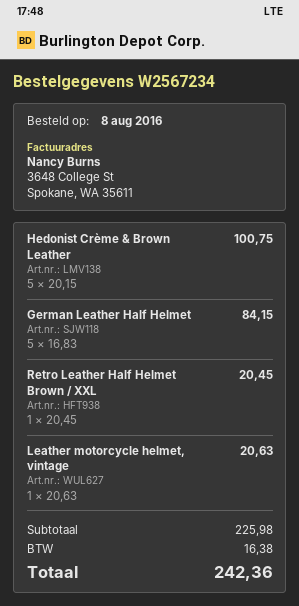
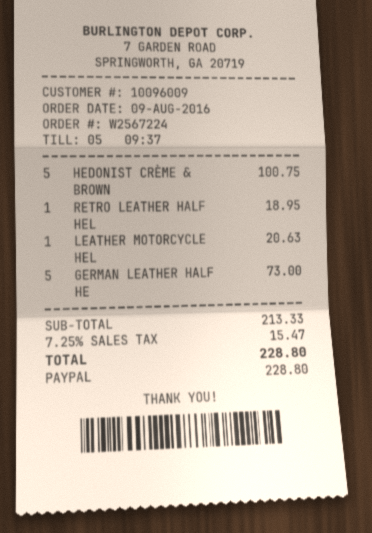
order number: W2567234 -> W2567224
order date: 2016-08-08 -> 2016-08-09
German Leather Half Helmet: 5 for 84.15 -> 5 for 73.00
Retro Leather Half Helmet Brown / XXL: 1 for 20.45 -> 1 for 18.95
subtotal: 225.98 -> 213.33
tax: 16.38 -> 15.47
total: 242.36 -> 228.80

